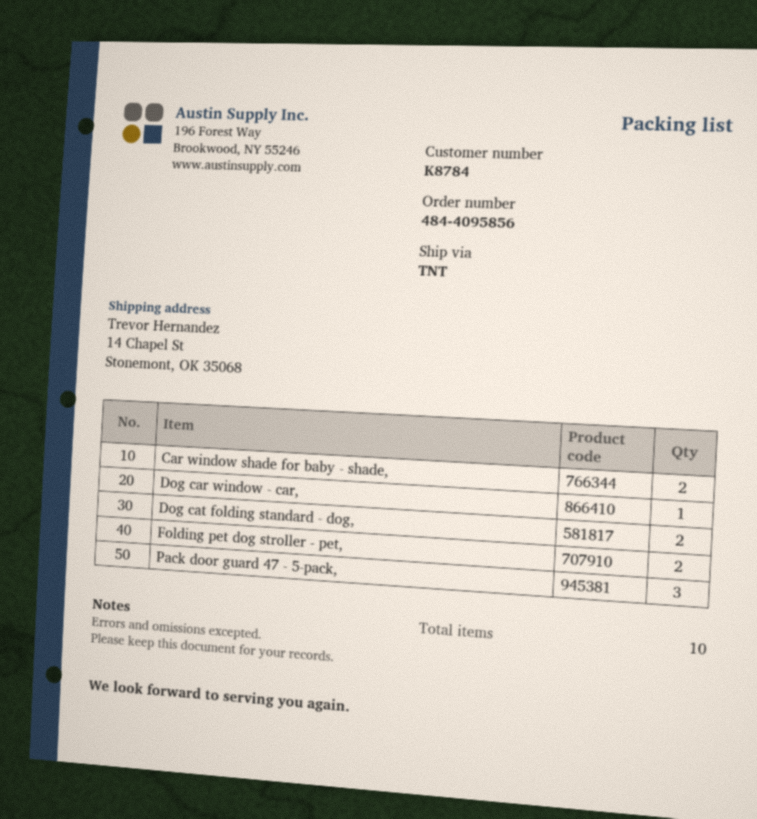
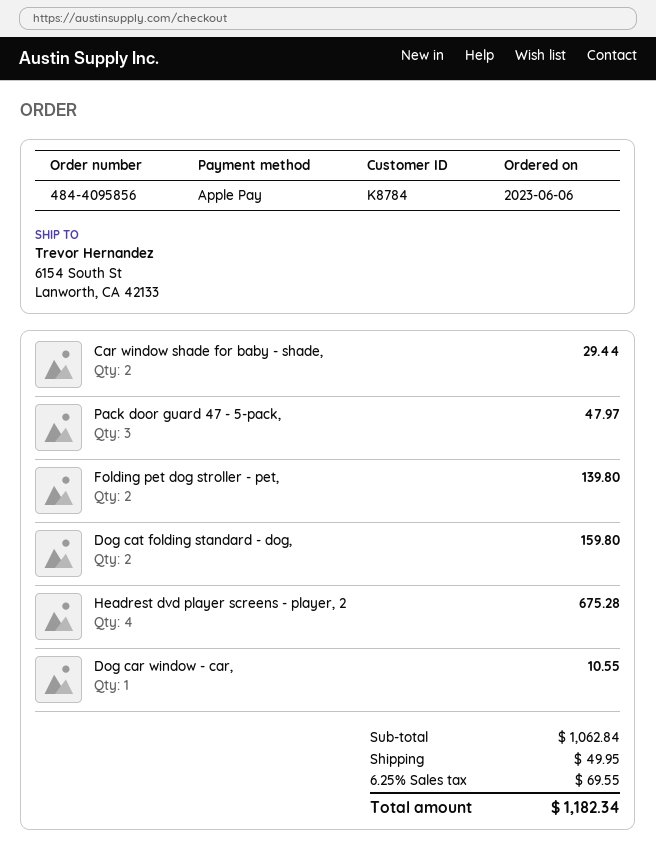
ship to: 14 Chapel St, Stonemont, OK 35068 -> 6154 South St, Lanworth, CA 42133
Headrest dvd player screens - player, 2: none -> 4

